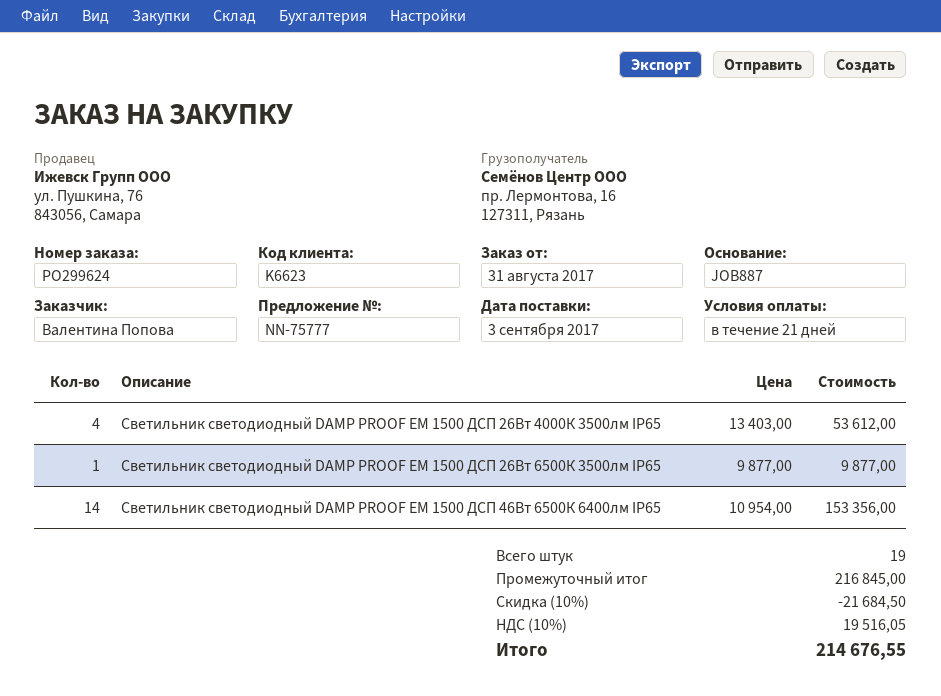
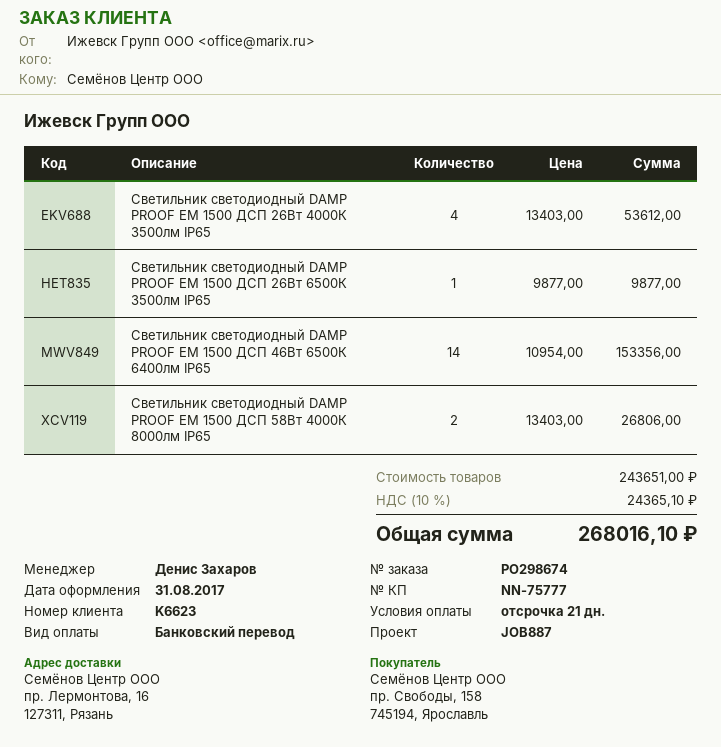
order number: PO299624 -> PO298674
Светильник светодиодный DAMP PROOF EM 1500 ДСП 58Вт 4000К 8000лм IP65: none -> 2 x 13403.00 = 26806.00
subtotal: 216845.00 -> 243651.00
discount: 10% = 21684.50 -> none
tax: 10% = 19516.05 -> 10% = 24365.10
total: 214676.55 -> 268016.10

